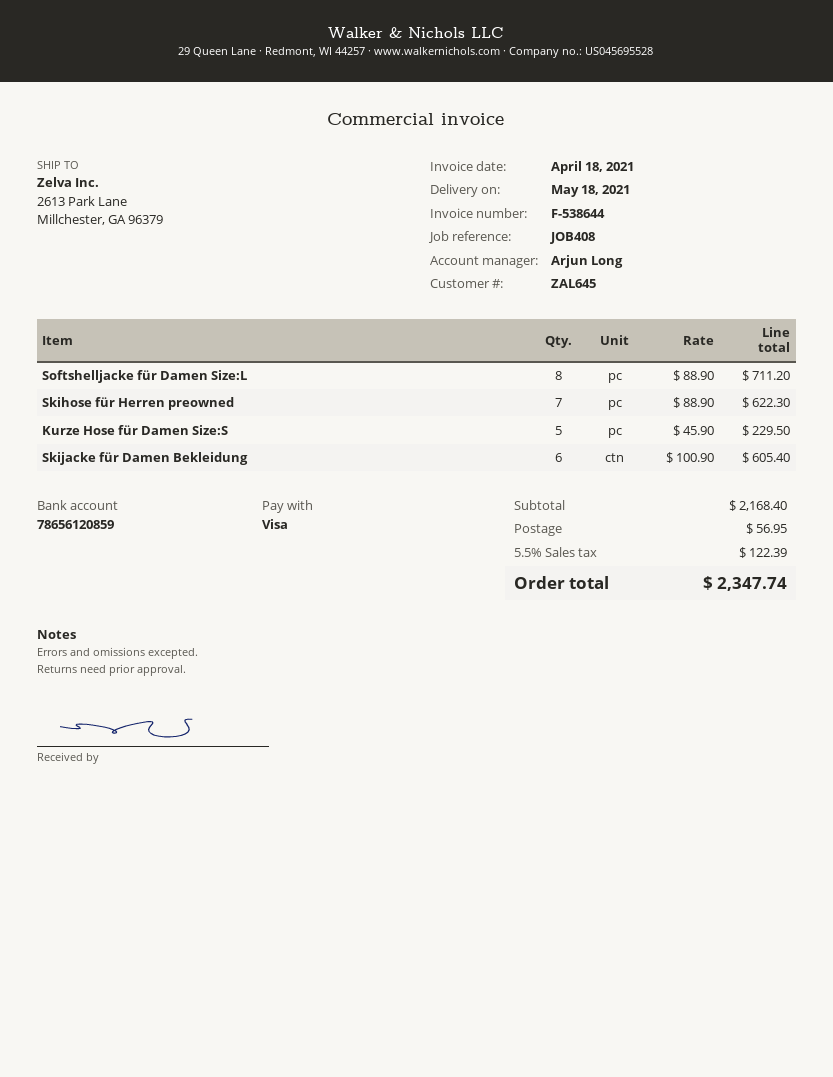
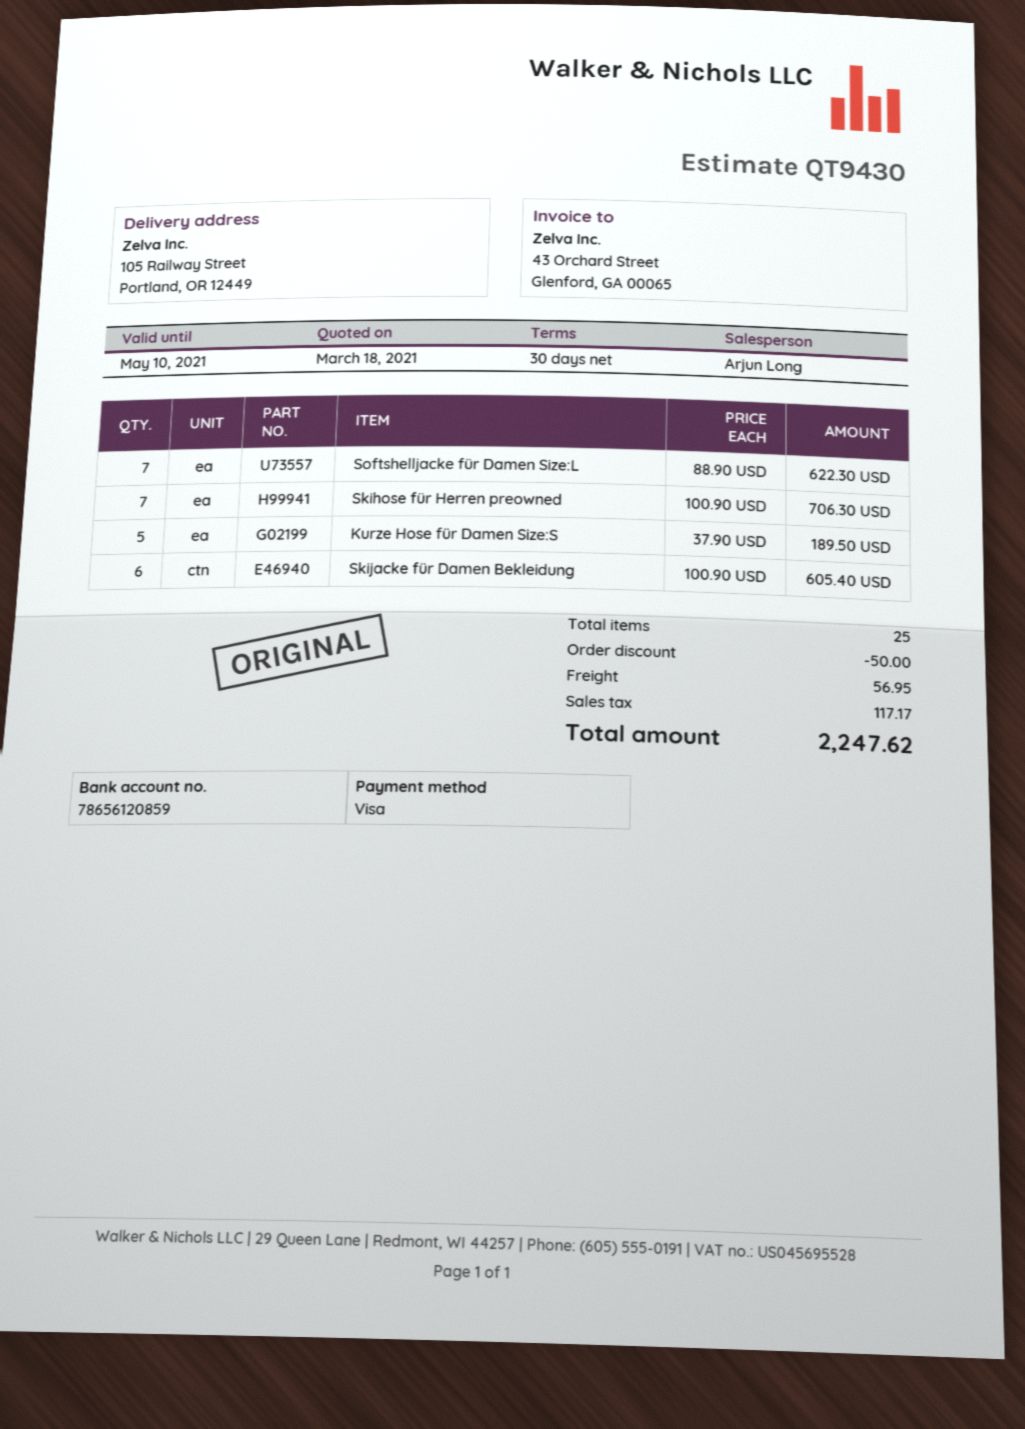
ship to: 2613 Park Lane, Millchester, GA 96379 -> 105 Railway Street, Portland, OR 12449
Softshelljacke für Damen Size:L: 8 x 88.90 = 711.20 -> 7 x 88.90 = 622.30
Skihose für Herren preowned: 7 x 88.90 = 622.30 -> 7 x 100.90 = 706.30
Kurze Hose für Damen Size:S: 5 x 45.90 = 229.50 -> 5 x 37.90 = 189.50
discount: none -> 50.00
tax: 122.39 -> 117.17
total: 2347.74 -> 2247.62

